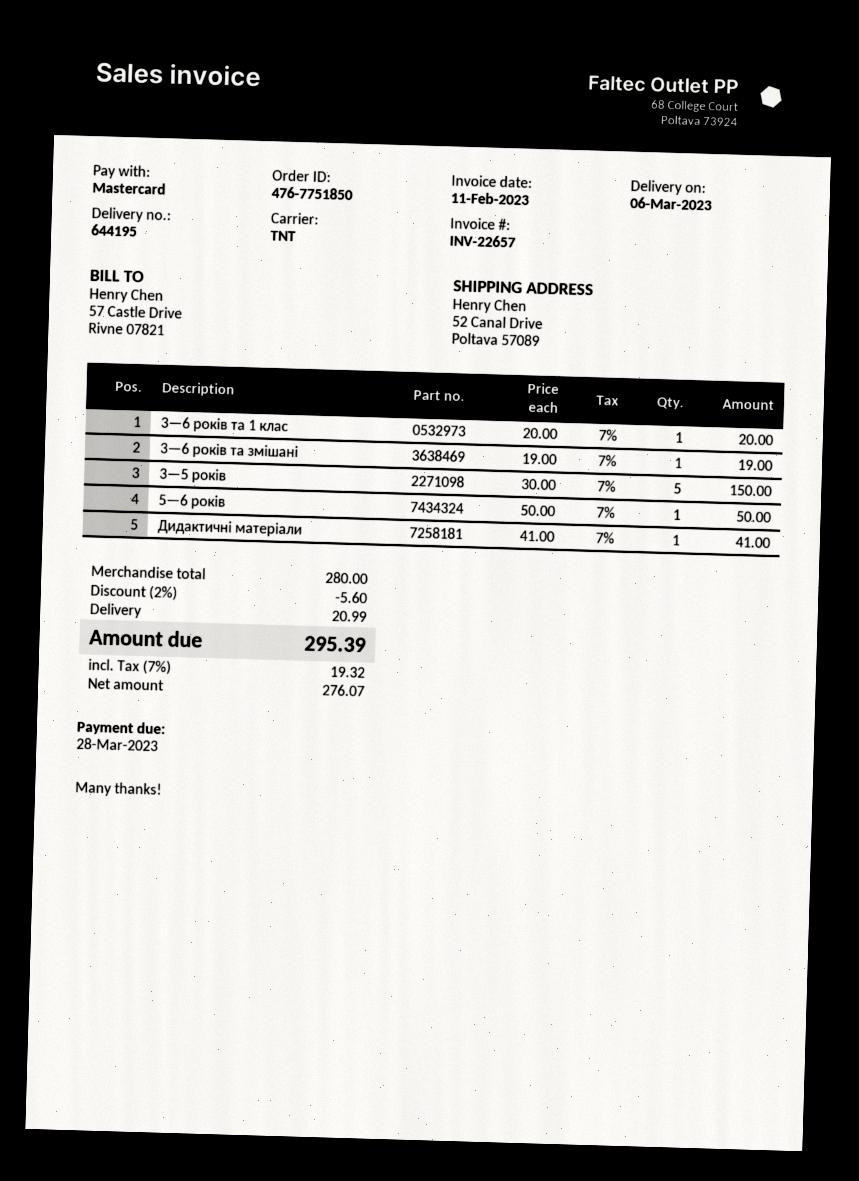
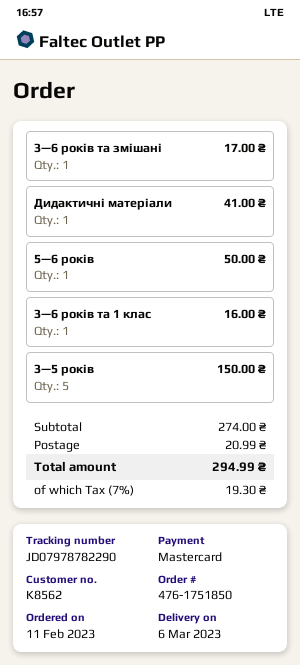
order number: 476-7751850 -> 476-1751850
3—6 років та 1 клас: 1 for 20.00 -> 1 for 16.00
3—6 років та змішані: 1 for 19.00 -> 1 for 17.00
subtotal: 280.00 -> 274.00
discount: 2% = 5.60 -> none
tax: 7% = 19.32 -> 7% = 19.30
total: 295.39 -> 294.99

